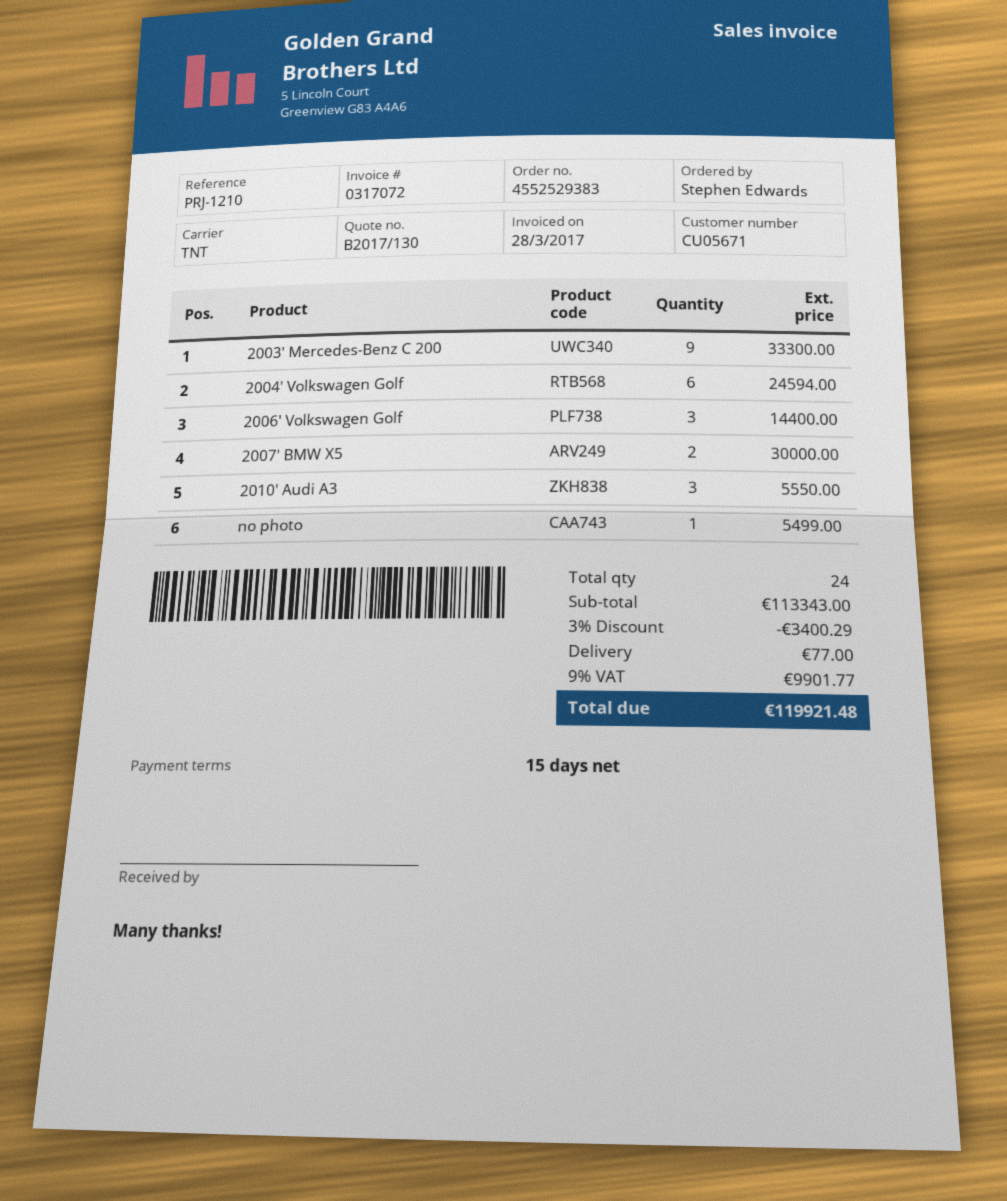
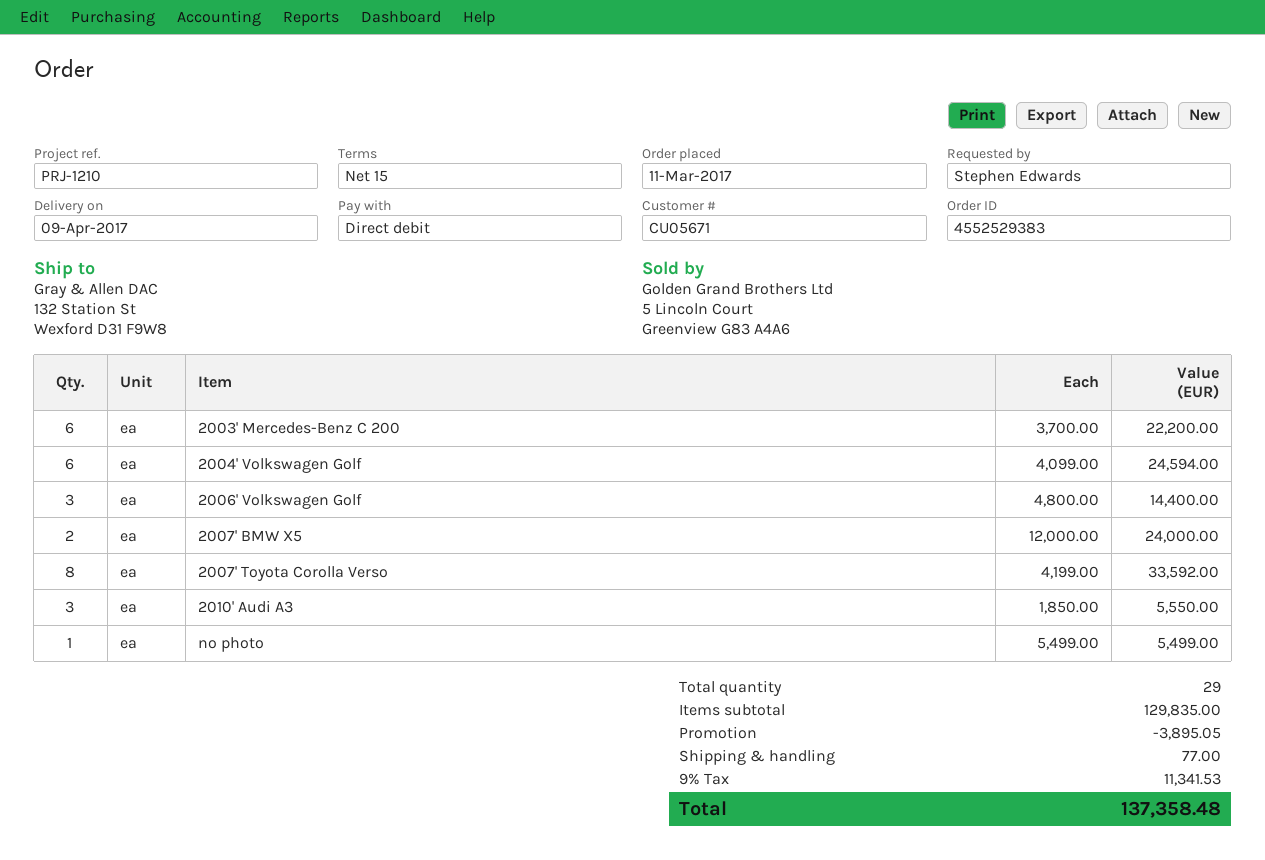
2003' Mercedes-Benz C 200: 9 for 33300.00 -> 6 for 22200.00
2007' BMW X5: 2 for 30000.00 -> 2 for 24000.00
2007' Toyota Corolla Verso: none -> 8 for 33592.00
total quantity: 24 -> 29
subtotal: 113343.00 -> 129835.00
discount: 3400.29 -> 3895.05
tax: 9% = 9901.77 -> 9% = 11341.53
total: 119921.48 -> 137358.48

